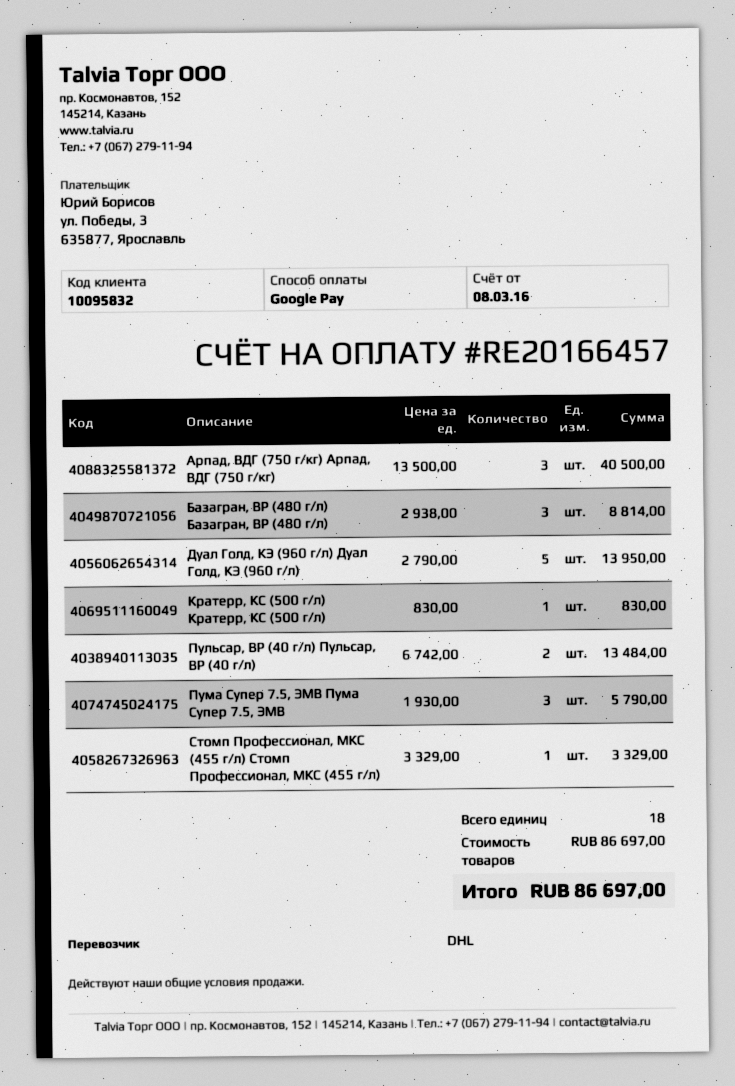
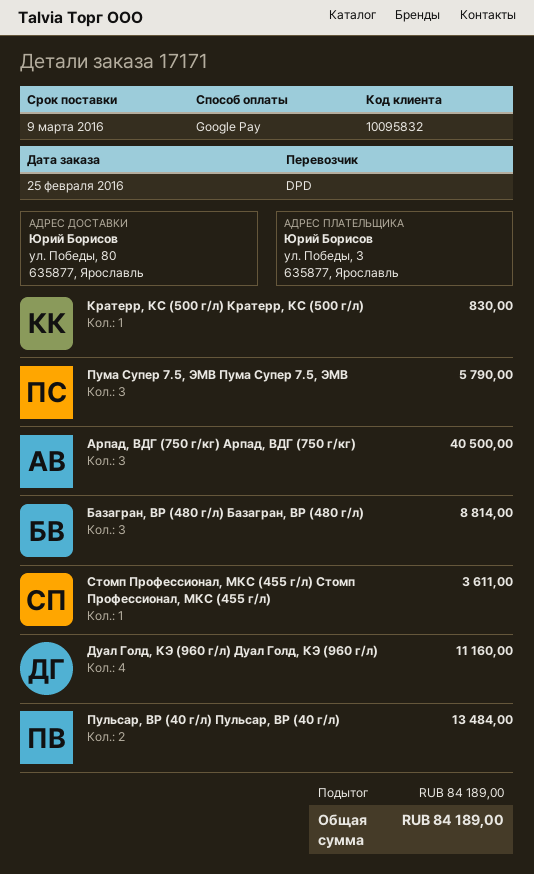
shipping method: DHL -> DPD
Дуал Голд, КЭ (960 г/л) Дуал Голд, КЭ (960 г/л): 5 for 13950.00 -> 4 for 11160.00
Стомп Профессионал, МКС (455 г/л) Стомп Профессионал, МКС (455 г/л): 1 for 3329.00 -> 1 for 3611.00
subtotal: 86697.00 -> 84189.00
total: 86697.00 -> 84189.00

